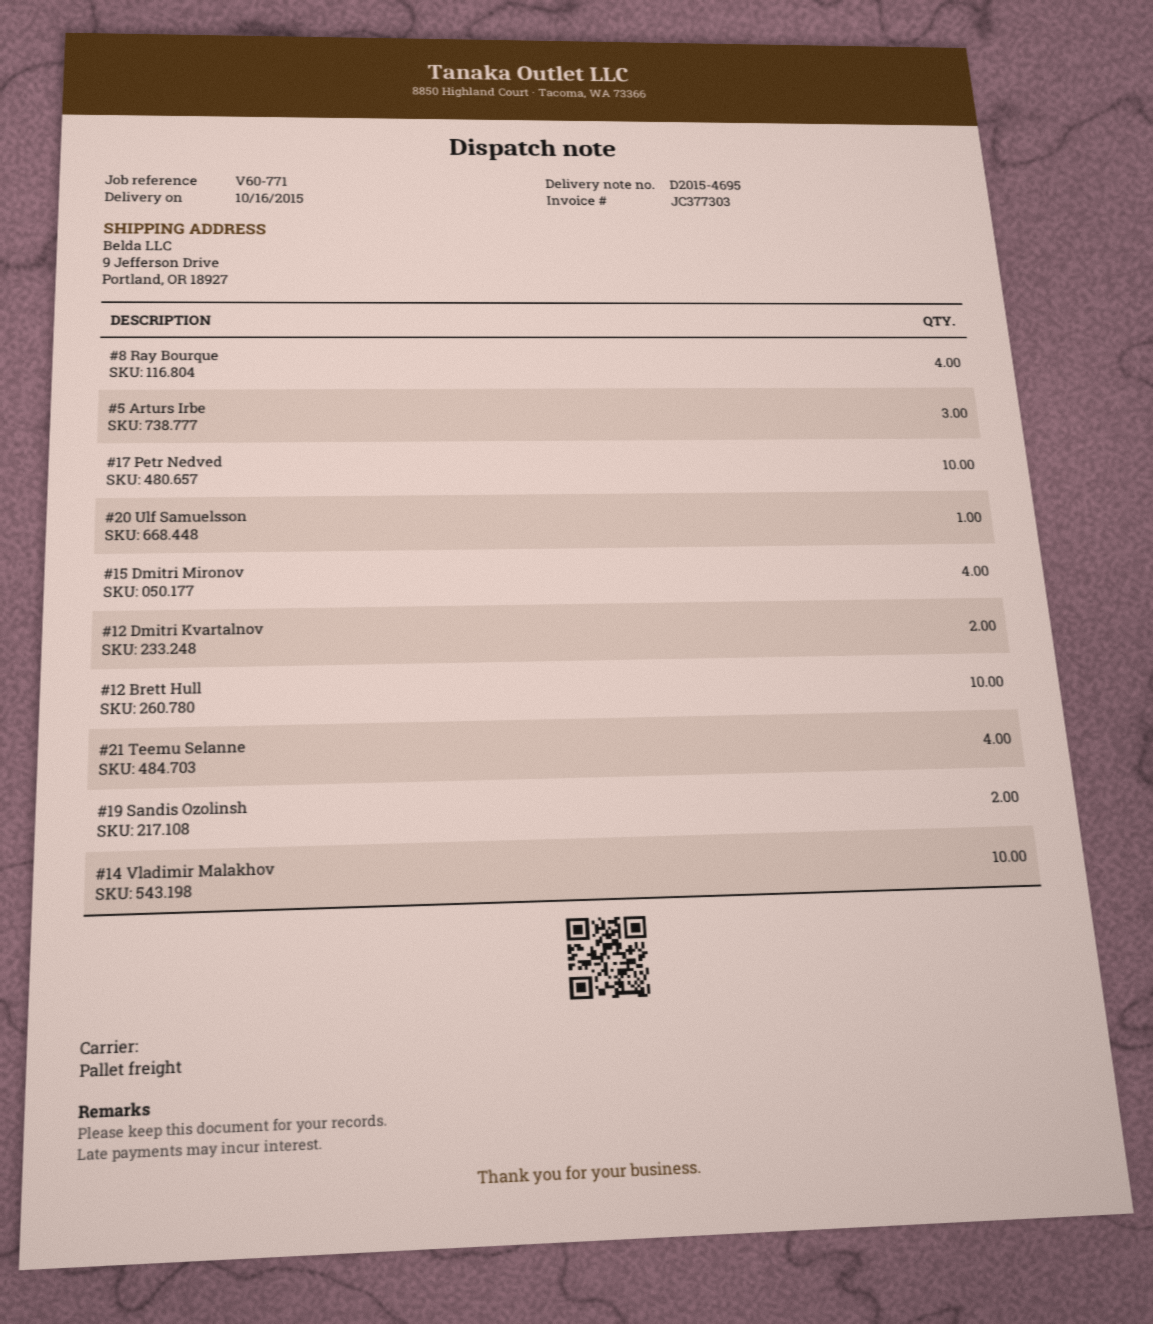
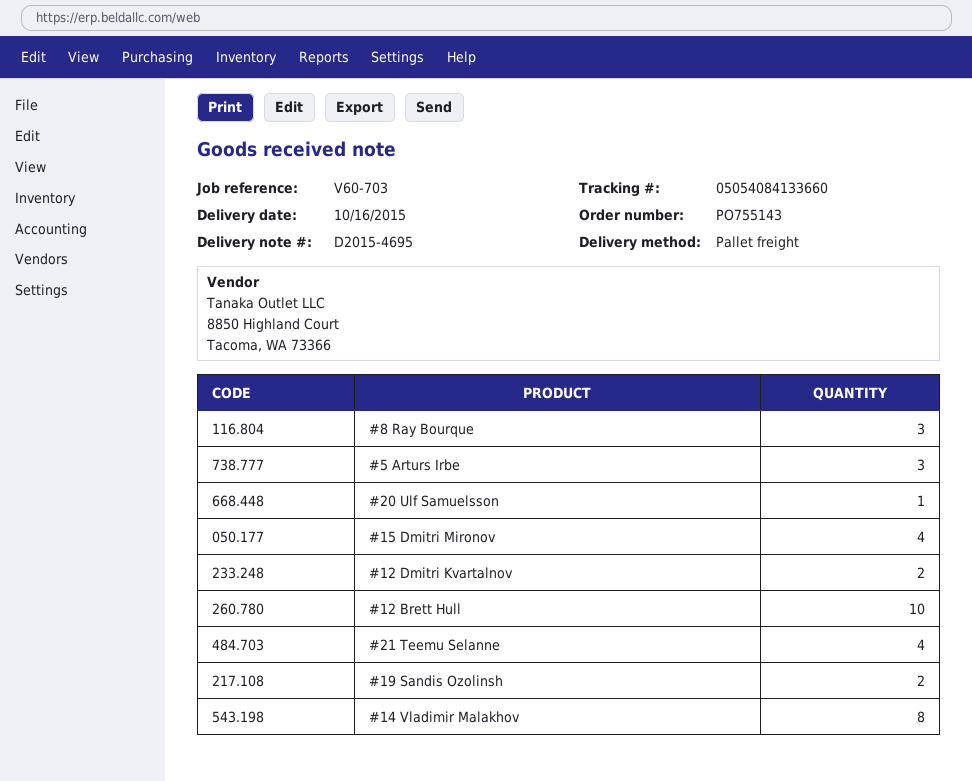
reference: V60-771 -> V60-703
#8 Ray Bourque: 4 -> 3
#17 Petr Nedved: 10 -> none
#14 Vladimir Malakhov: 10 -> 8

